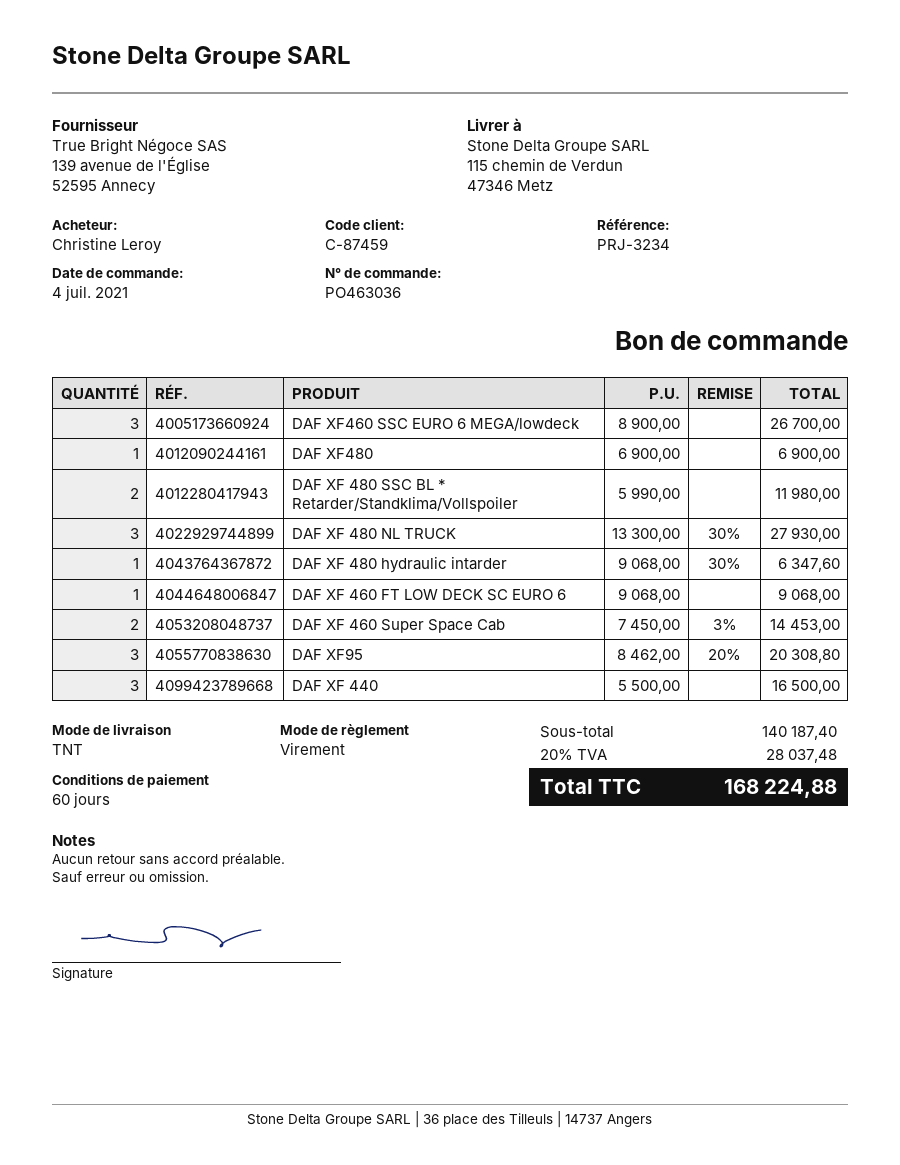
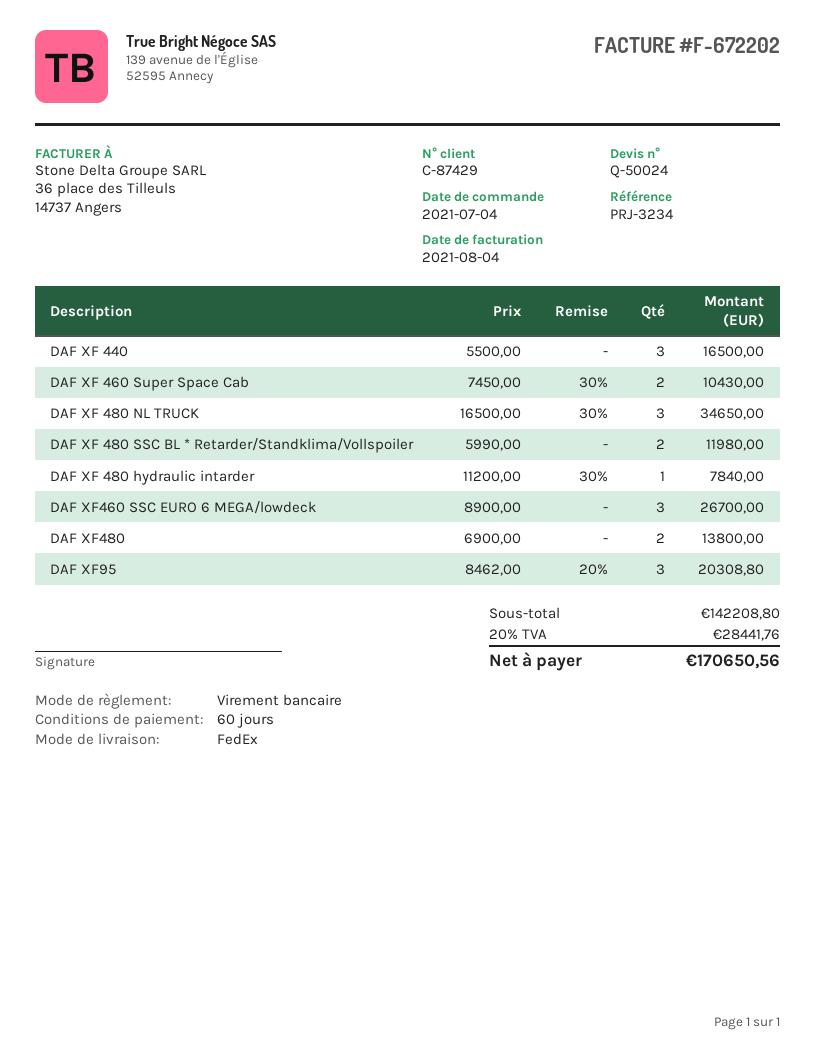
customer number: C-87459 -> C-87429
shipping method: TNT -> FedEx
DAF XF480: 1 x 6900.00 = 6900.00 -> 2 x 6900.00 = 13800.00
DAF XF 480 NL TRUCK: 3 x 13300.00 - 30% = 27930.00 -> 3 x 16500.00 - 30% = 34650.00
DAF XF 480 hydraulic intarder: 1 x 9068.00 - 30% = 6347.60 -> 1 x 11200.00 - 30% = 7840.00
DAF XF 460 FT LOW DECK SC EURO 6: 1 x 9068.00 = 9068.00 -> none
DAF XF 460 Super Space Cab: 2 x 7450.00 - 3% = 14453.00 -> 2 x 7450.00 - 30% = 10430.00
subtotal: 140187.40 -> 142208.80
tax: 20% = 28037.48 -> 20% = 28441.76
total: 168224.88 -> 170650.56

